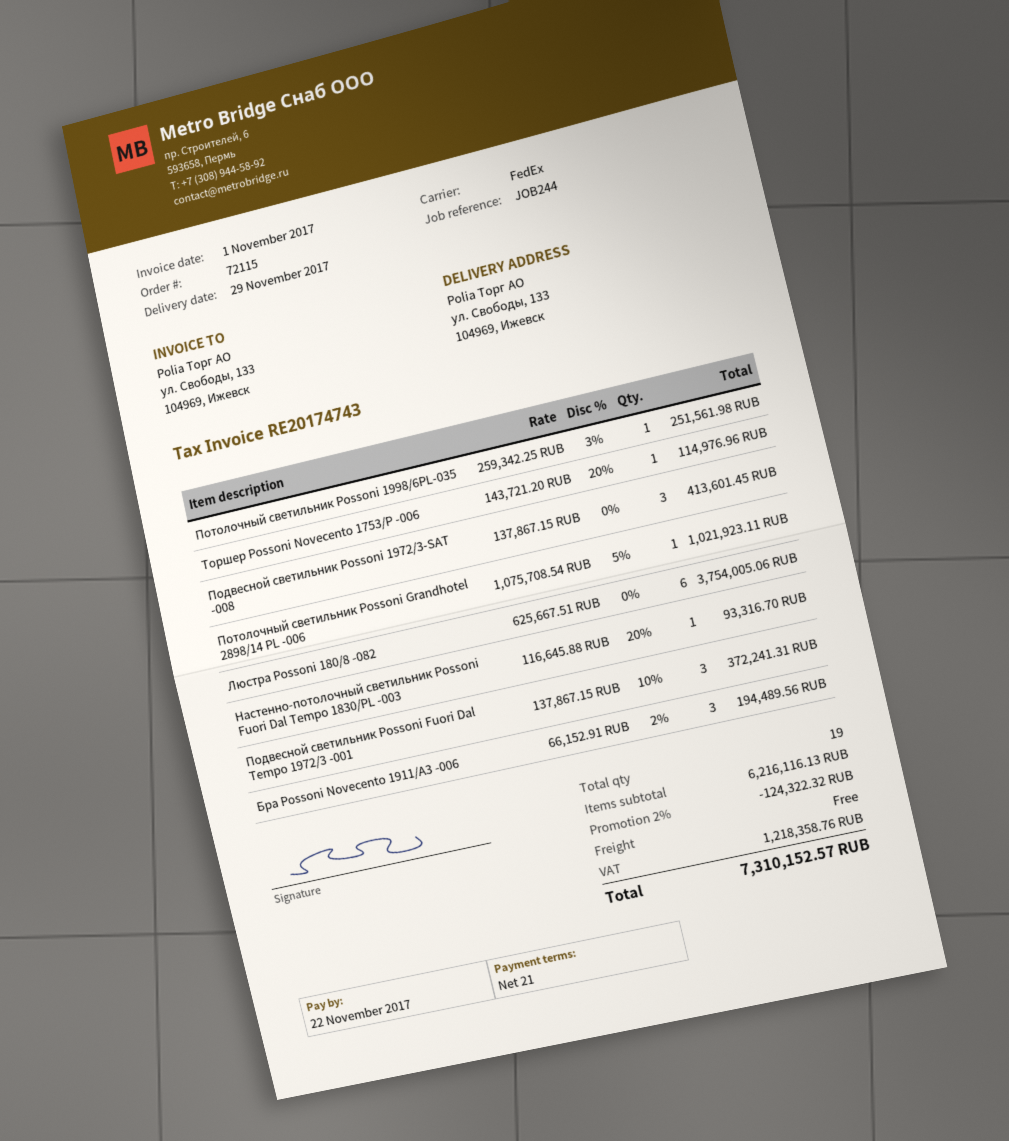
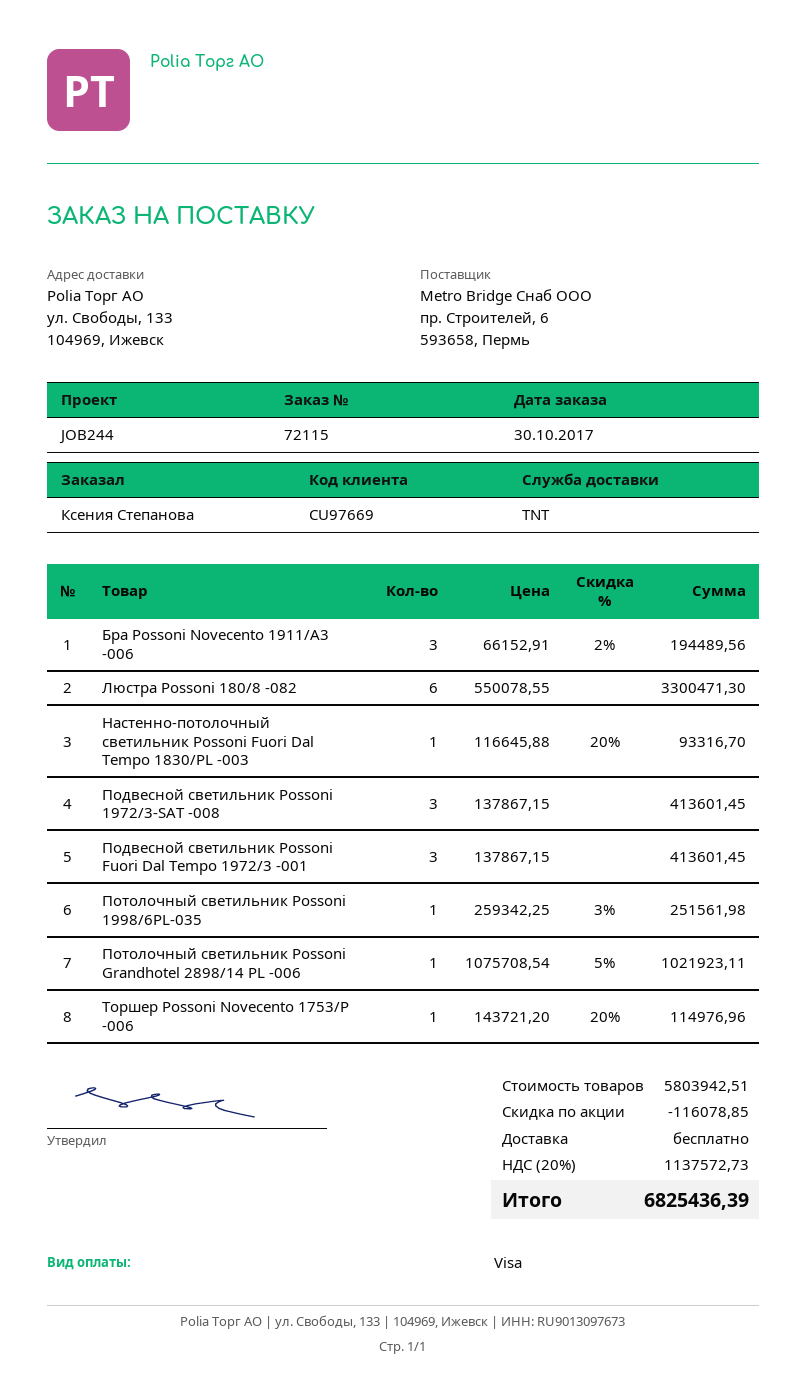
shipping method: FedEx -> TNT
Люстра Possoni 180/8 -082: 6 x 625667.51 = 3754005.06 -> 6 x 550078.55 = 3300471.30
Подвесной светильник Possoni Fuori Dal Tempo 1972/3 -001: 3 x 137867.15 - 10% = 372241.31 -> 3 x 137867.15 = 413601.45
subtotal: 6216116.13 -> 5803942.51
discount: 124322.32 -> 116078.85
tax: 1218358.76 -> 1137572.73
total: 7310152.57 -> 6825436.39

